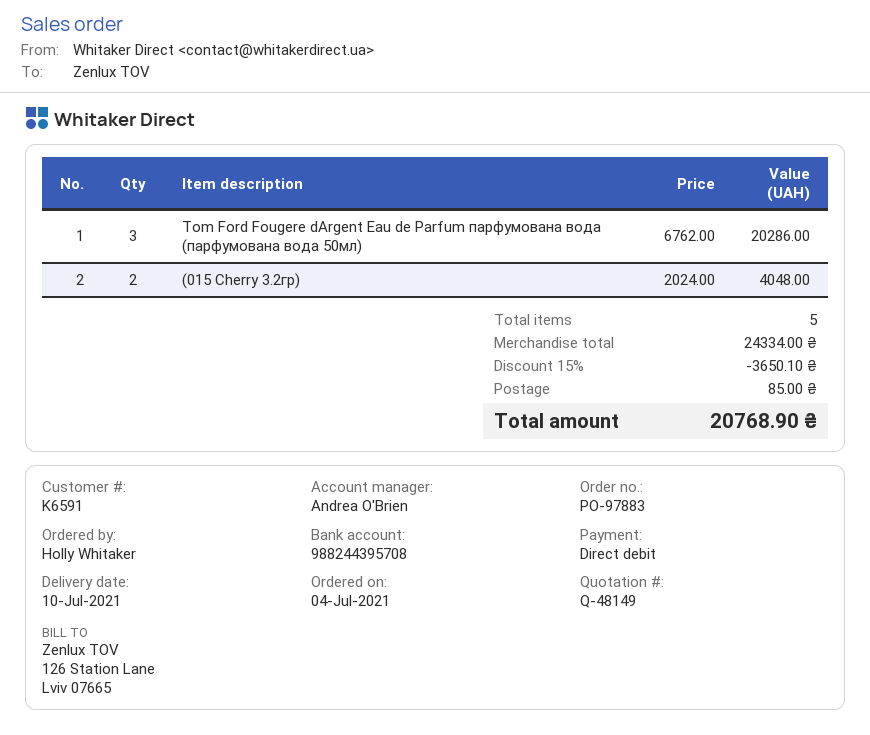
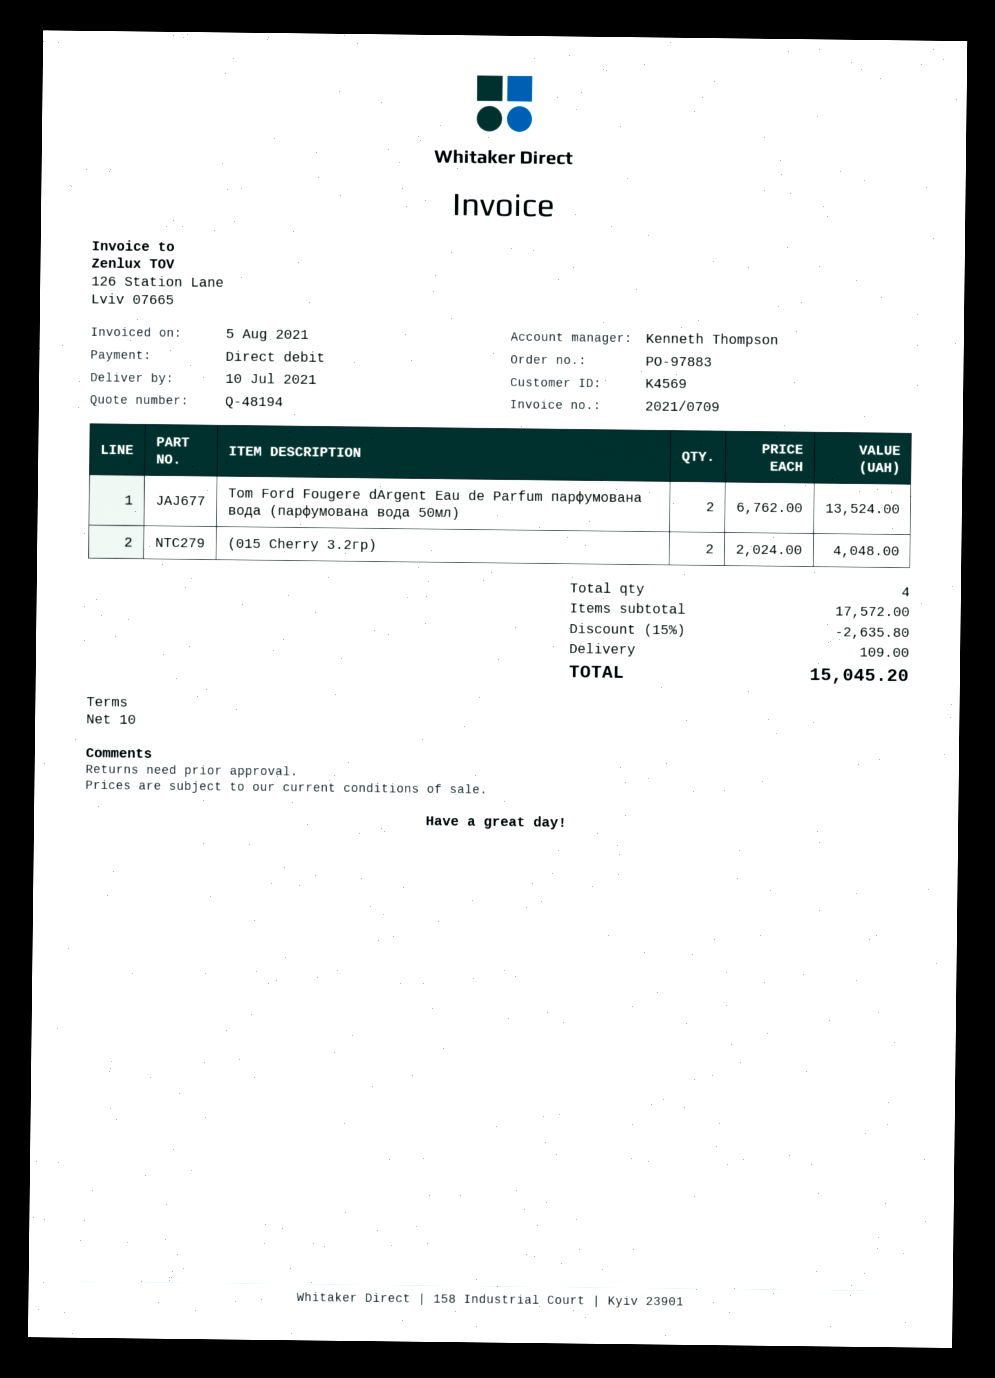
quote number: Q-48149 -> Q-48194
customer number: K6591 -> K4569
sales rep: Andrea O'Brien -> Kenneth Thompson
Tom Ford Fougere dArgent Eau de Parfum парфумована вода (парфумована вода 50мл): 3 x 6762.00 = 20286.00 -> 2 x 6762.00 = 13524.00
total quantity: 5 -> 4
subtotal: 24334.00 -> 17572.00
discount: 15% = 3650.10 -> 15% = 2635.80
shipping: 85.00 -> 109.00
total: 20768.90 -> 15045.20

